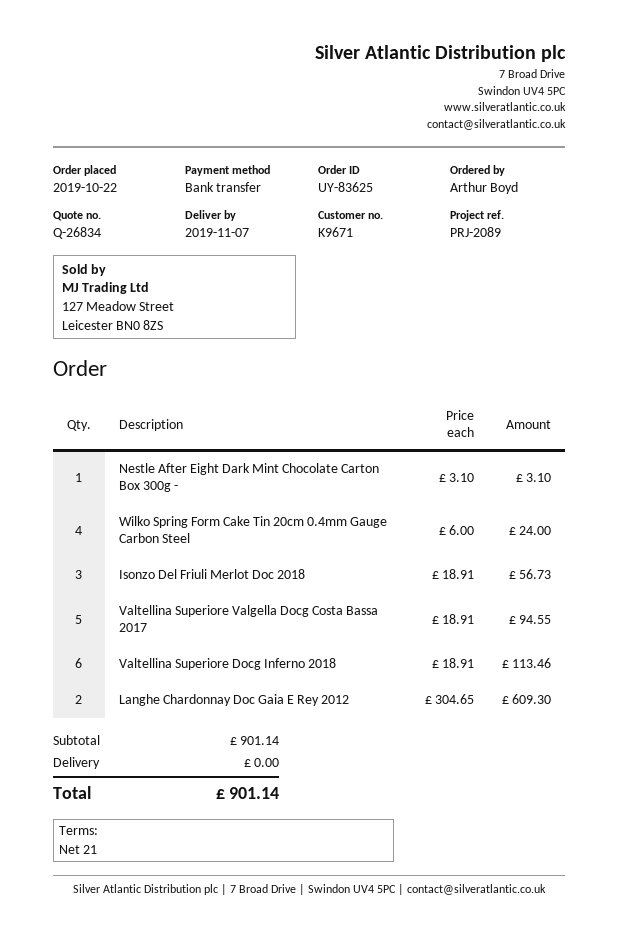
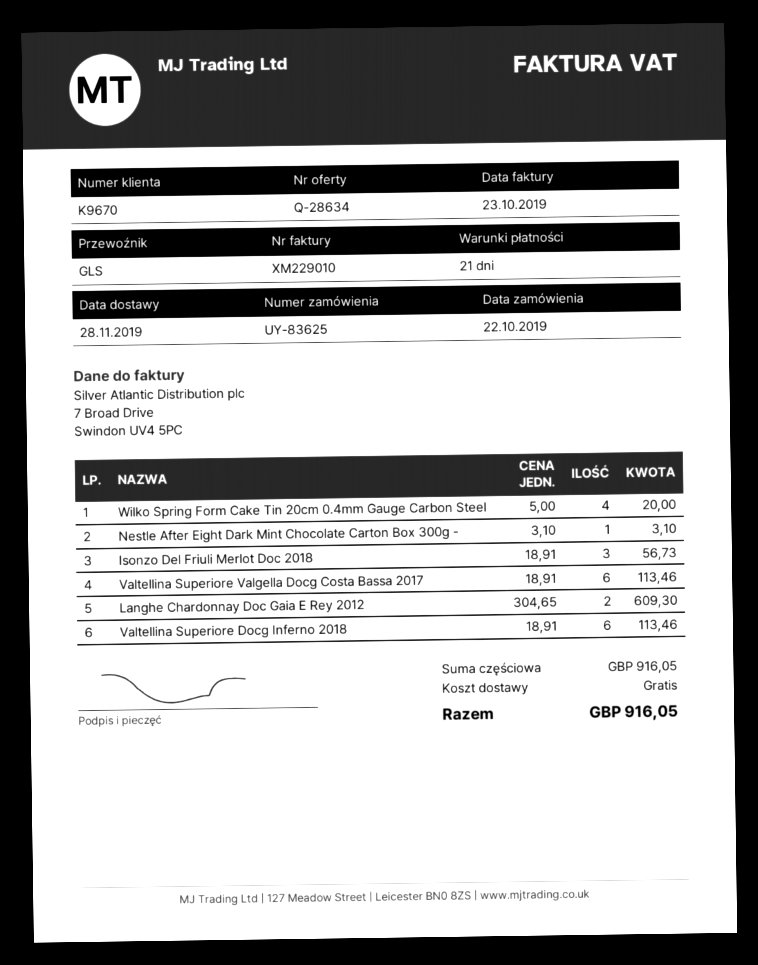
quote number: Q-26834 -> Q-28634
delivery date: 2019-11-07 -> 2019-11-28
customer number: K9671 -> K9670
Wilko Spring Form Cake Tin 20cm 0.4mm Gauge Carbon Steel: 4 x 6.00 = 24.00 -> 4 x 5.00 = 20.00
Valtellina Superiore Valgella Docg Costa Bassa 2017: 5 x 18.91 = 94.55 -> 6 x 18.91 = 113.46
subtotal: 901.14 -> 916.05
total: 901.14 -> 916.05

